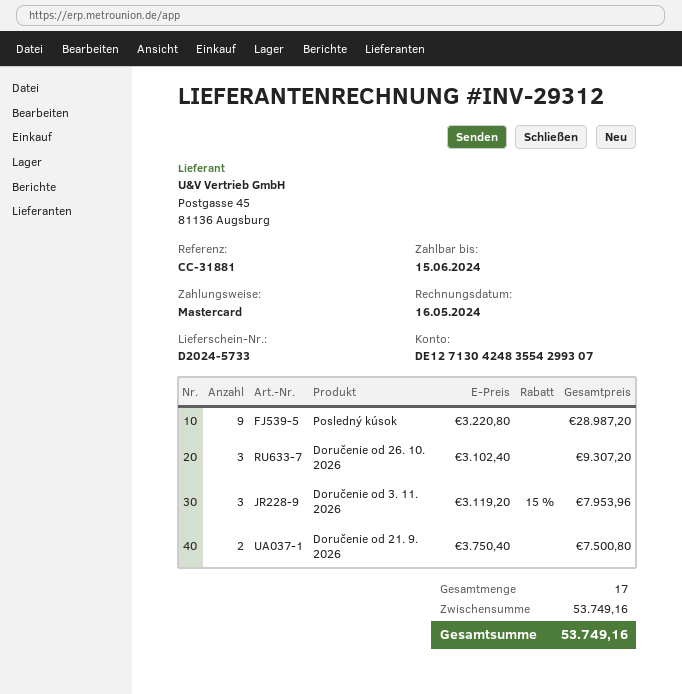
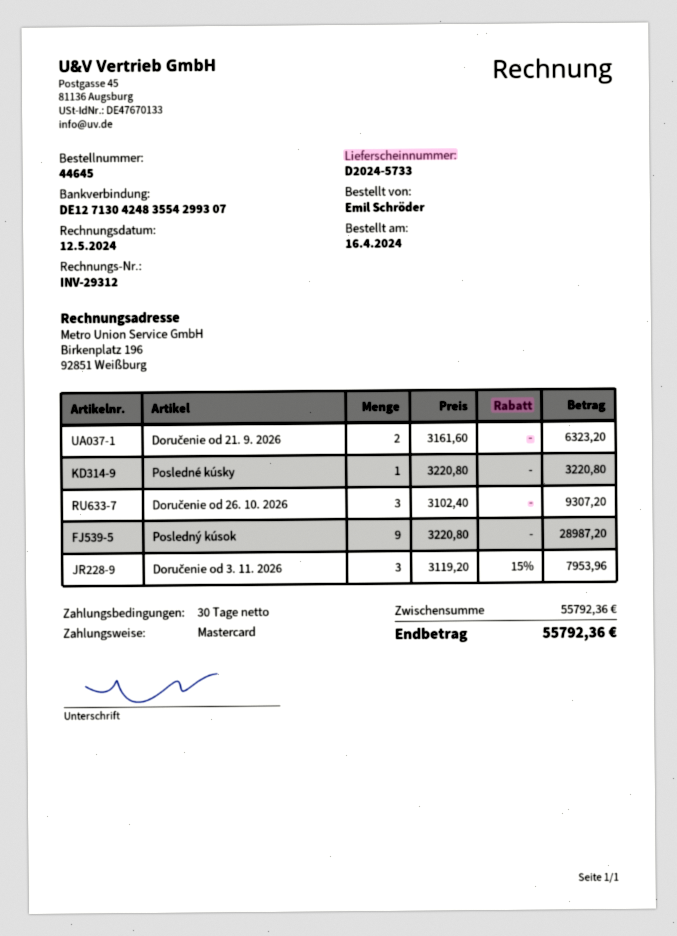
invoice date: 2024-05-16 -> 2024-05-12
Doručenie od 21. 9. 2026: 2 x 3750.40 = 7500.80 -> 2 x 3161.60 = 6323.20
Posledné kúsky: none -> 1 x 3220.80 = 3220.80
subtotal: 53749.16 -> 55792.36
total: 53749.16 -> 55792.36

